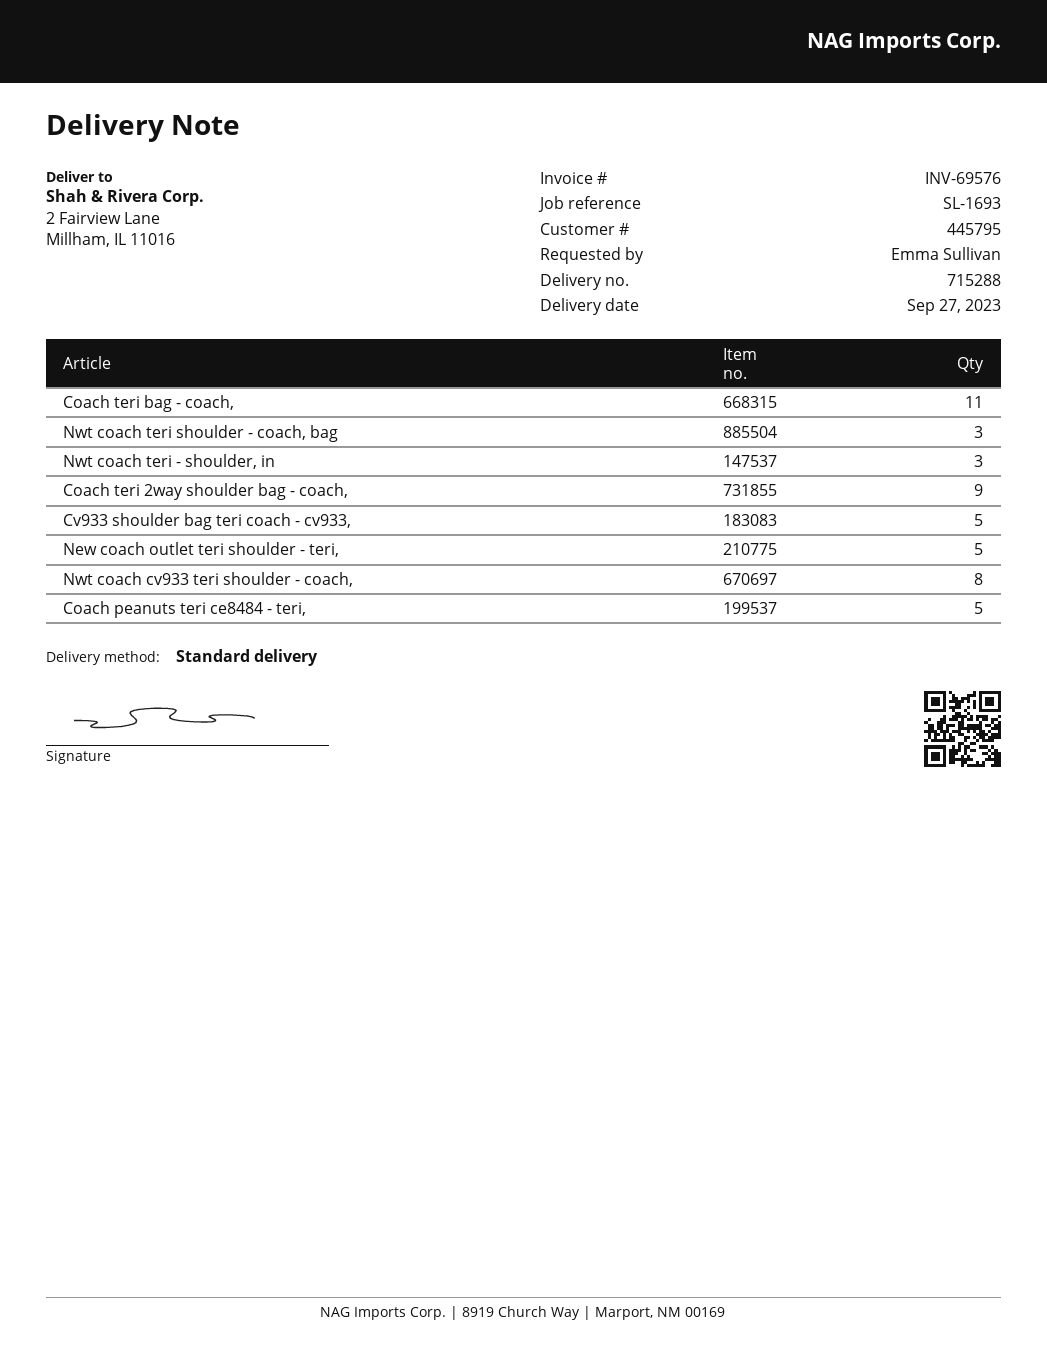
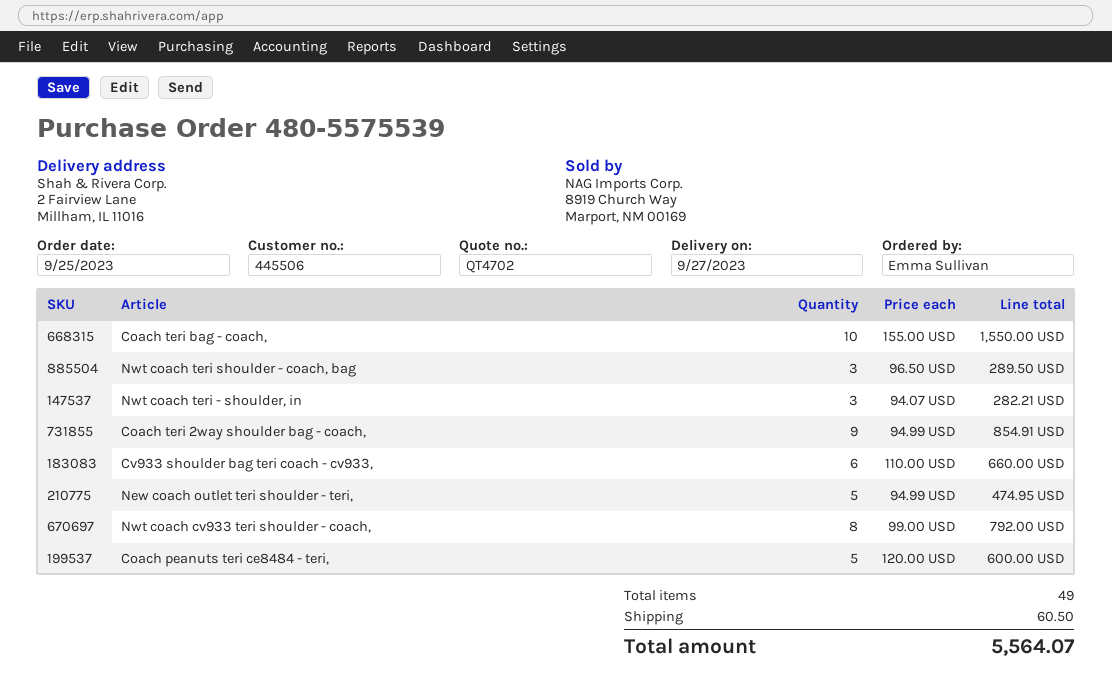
customer number: 445795 -> 445506
Coach teri bag - coach,: 11 -> 10
Cv933 shoulder bag teri coach - cv933,: 5 -> 6

